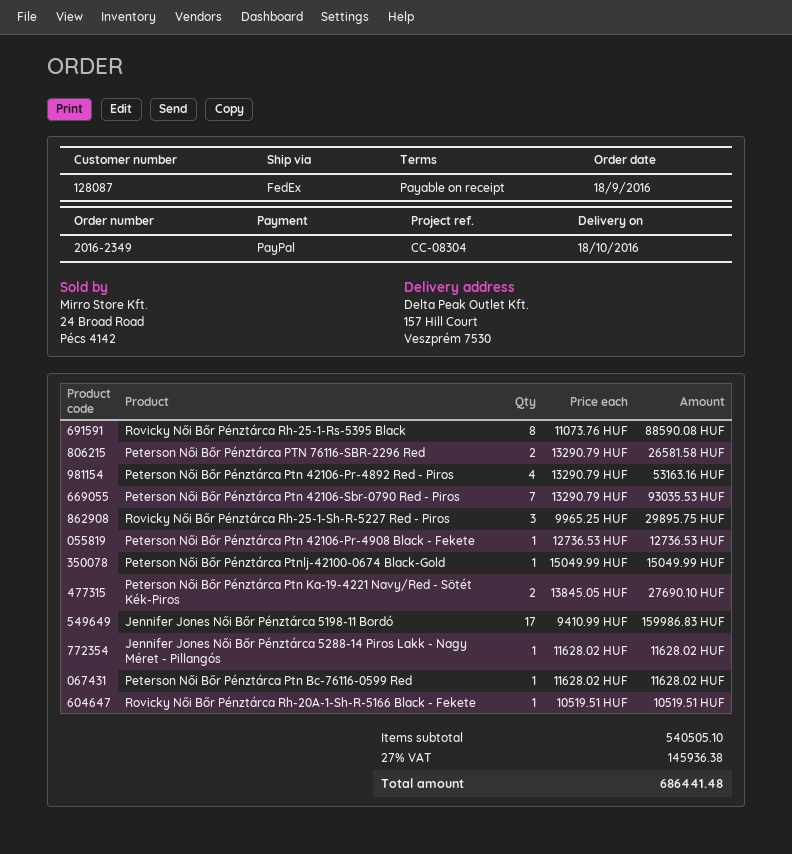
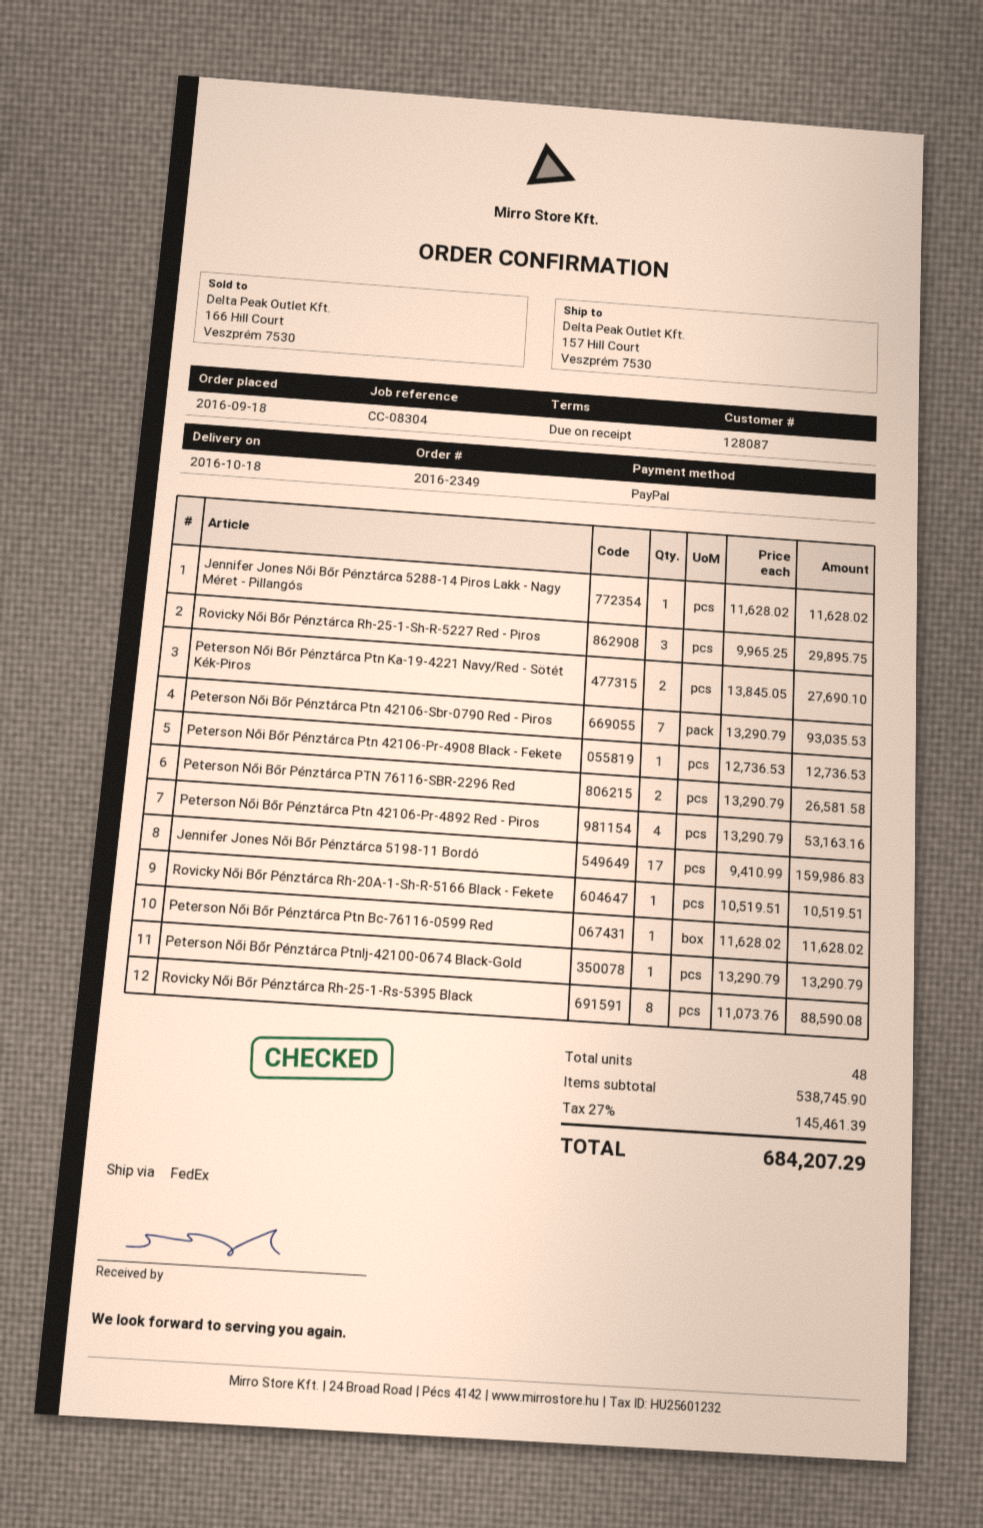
Peterson Női Bőr Pénztárca Ptnlj-42100-0674 Black-Gold: 1 x 15049.99 = 15049.99 -> 1 x 13290.79 = 13290.79
subtotal: 540505.10 -> 538745.90
tax: 27% = 145936.38 -> 27% = 145461.39
total: 686441.48 -> 684207.29

